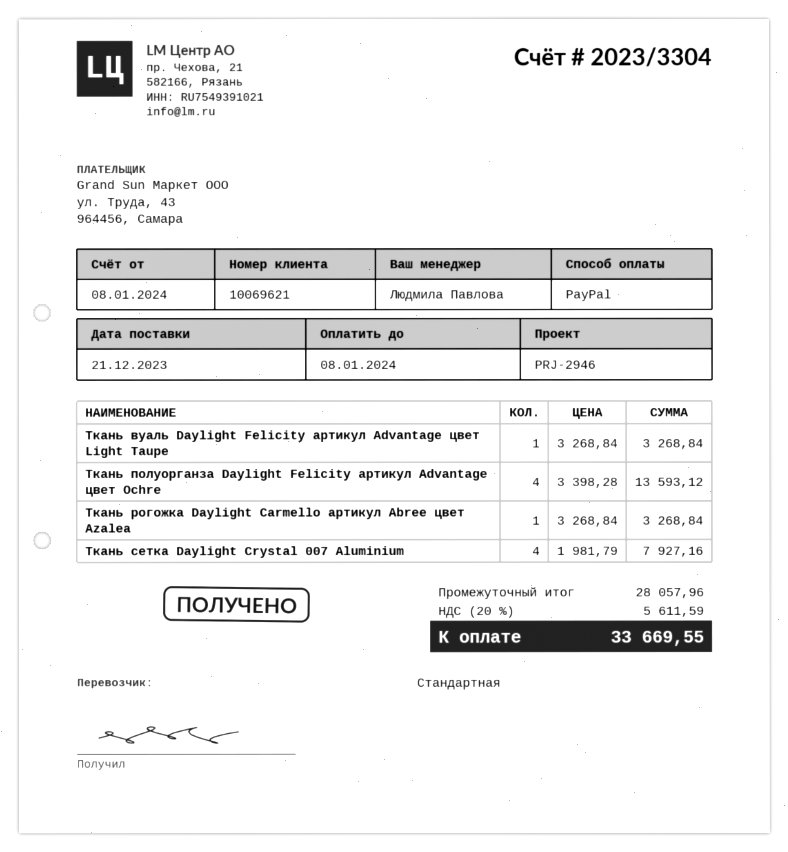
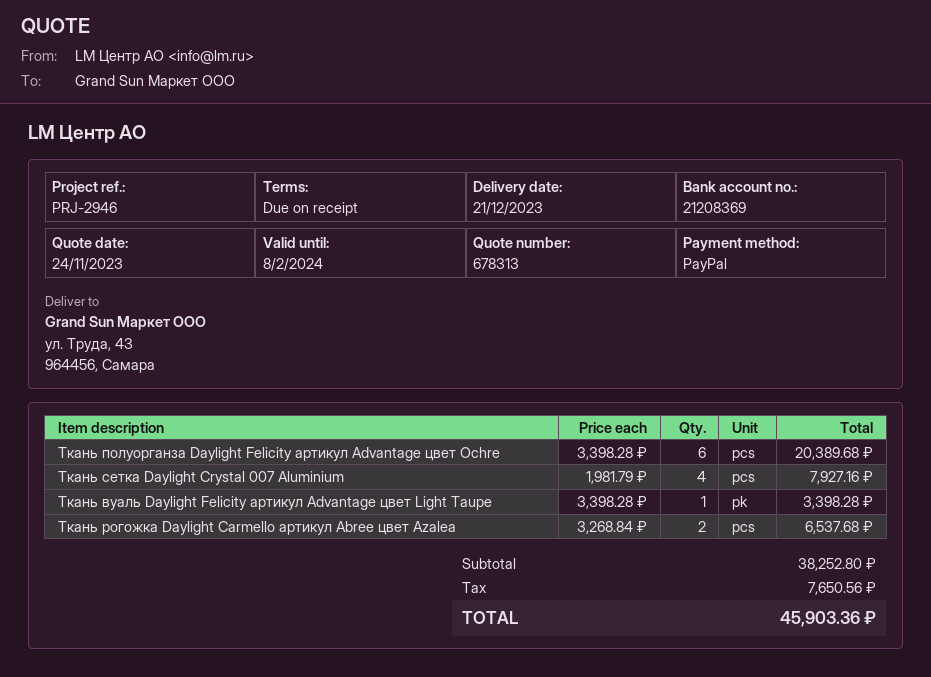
Ткань вуаль Daylight Felicity артикул Advantage цвет Light Taupe: 1 x 3268.84 = 3268.84 -> 1 x 3398.28 = 3398.28
Ткань полуорганза Daylight Felicity артикул Advantage цвет Ochre: 4 x 3398.28 = 13593.12 -> 6 x 3398.28 = 20389.68
Ткань рогожка Daylight Carmello артикул Abree цвет Azalea: 1 x 3268.84 = 3268.84 -> 2 x 3268.84 = 6537.68
subtotal: 28057.96 -> 38252.80
tax: 5611.59 -> 7650.56
total: 33669.55 -> 45903.36

